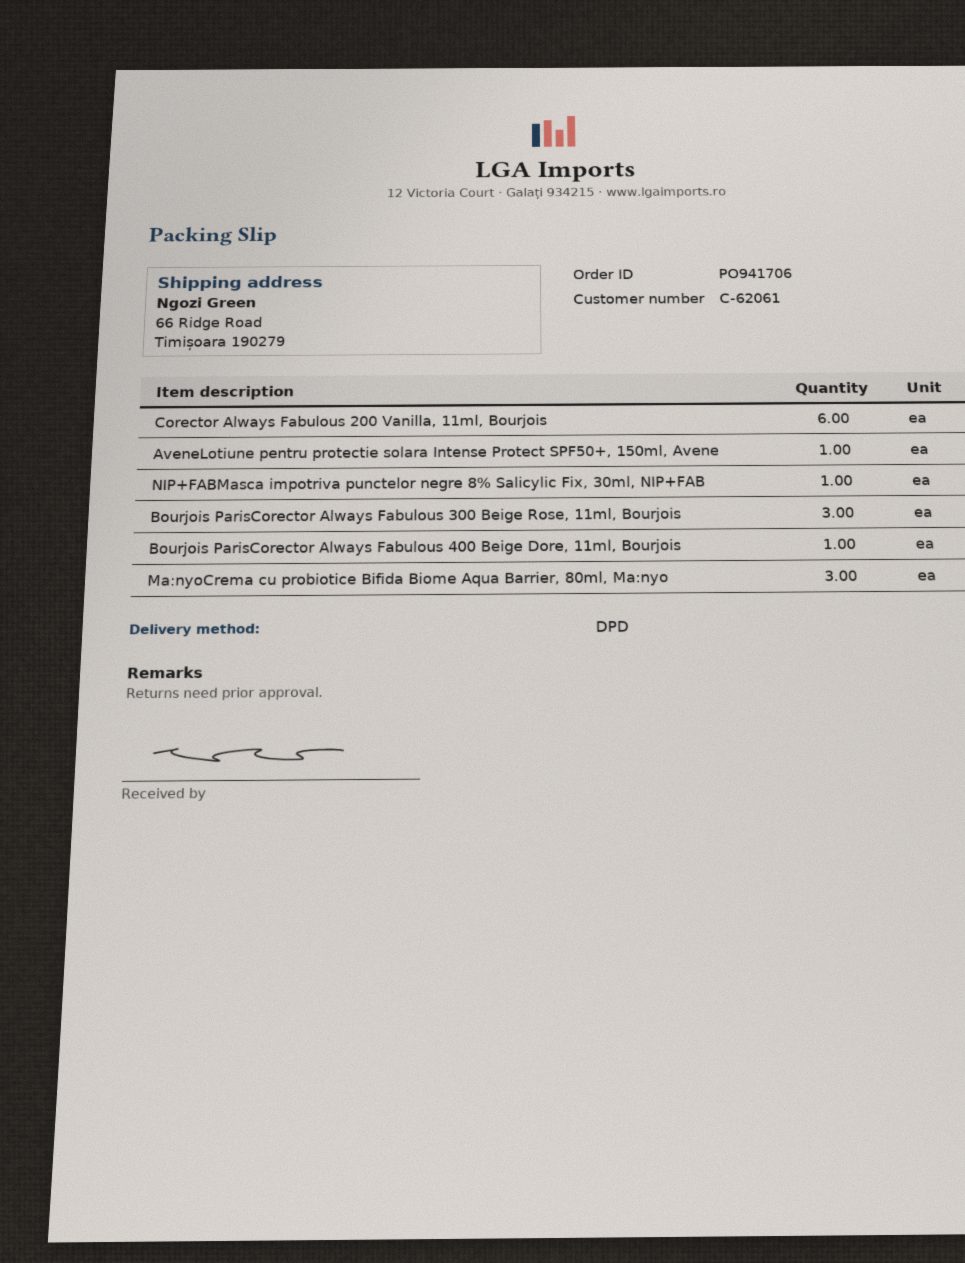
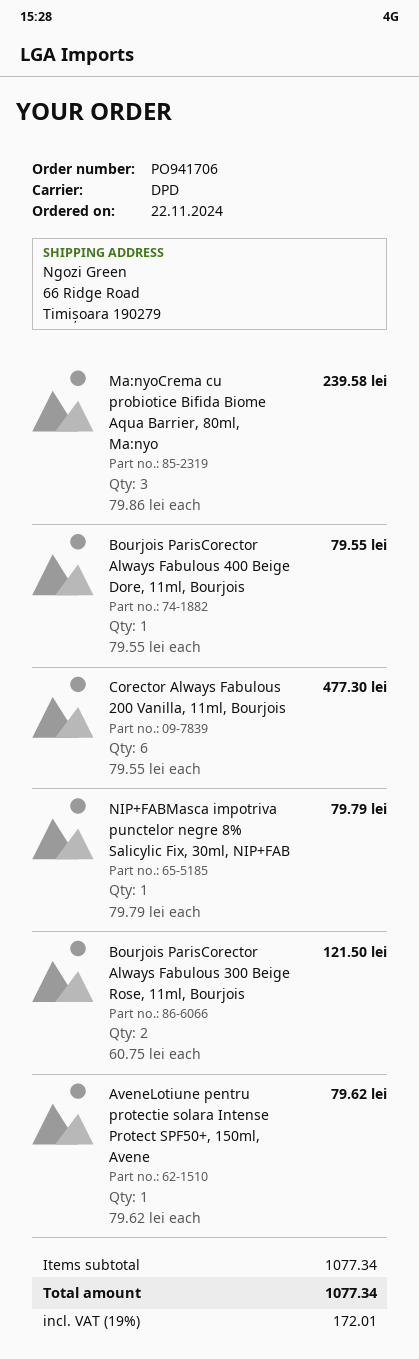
Bourjois ParisCorector Always Fabulous 300 Beige Rose, 11ml, Bourjois: 3 -> 2

